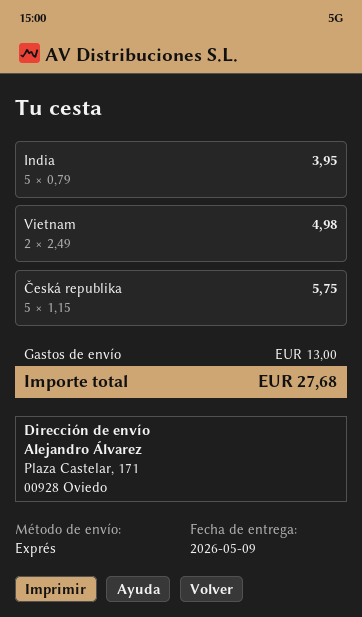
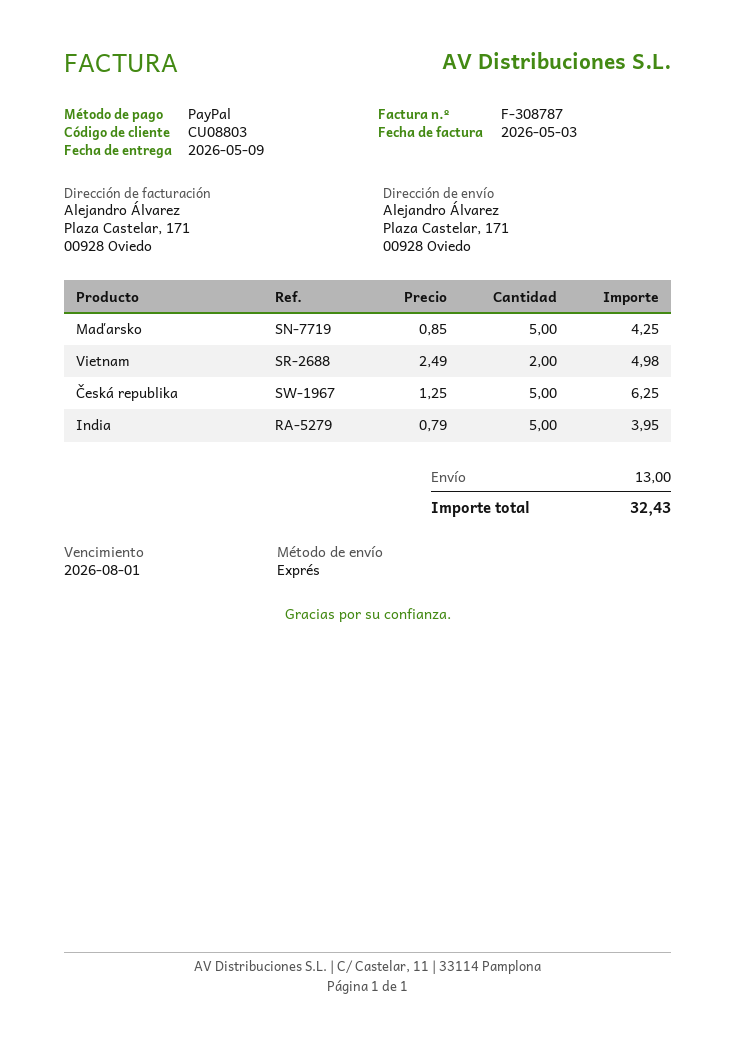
Česká republika: 5 x 1.15 = 5.75 -> 5 x 1.25 = 6.25
Maďarsko: none -> 5 x 0.85 = 4.25
total: 27.68 -> 32.43

